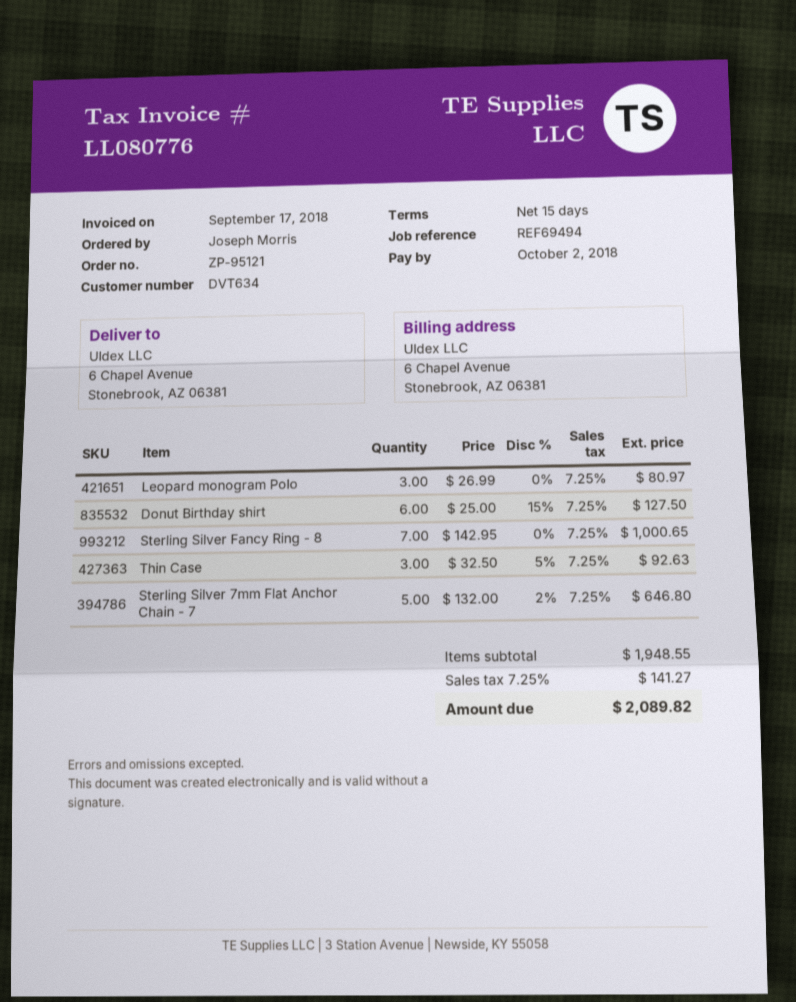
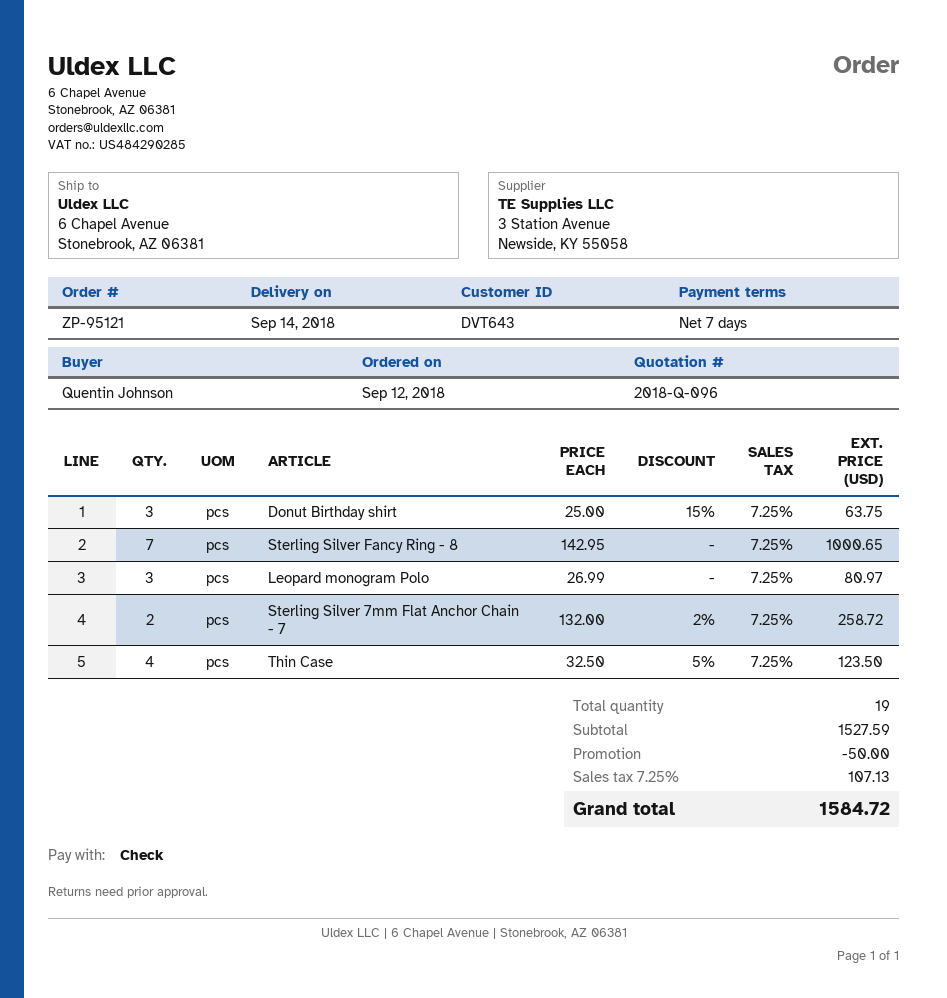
payment terms: 15 days -> 7 days
customer number: DVT634 -> DVT643
ordered by: Joseph Morris -> Quentin Johnson
Donut Birthday shirt: 6 x 25.00 - 15% = 127.50 -> 3 x 25.00 - 15% = 63.75
Thin Case: 3 x 32.50 - 5% = 92.63 -> 4 x 32.50 - 5% = 123.50
Sterling Silver 7mm Flat Anchor Chain - 7: 5 x 132.00 - 2% = 646.80 -> 2 x 132.00 - 2% = 258.72
subtotal: 1948.55 -> 1527.59
discount: none -> 50.00
tax: 7.25% = 141.27 -> 7.25% = 107.13
total: 2089.82 -> 1584.72

